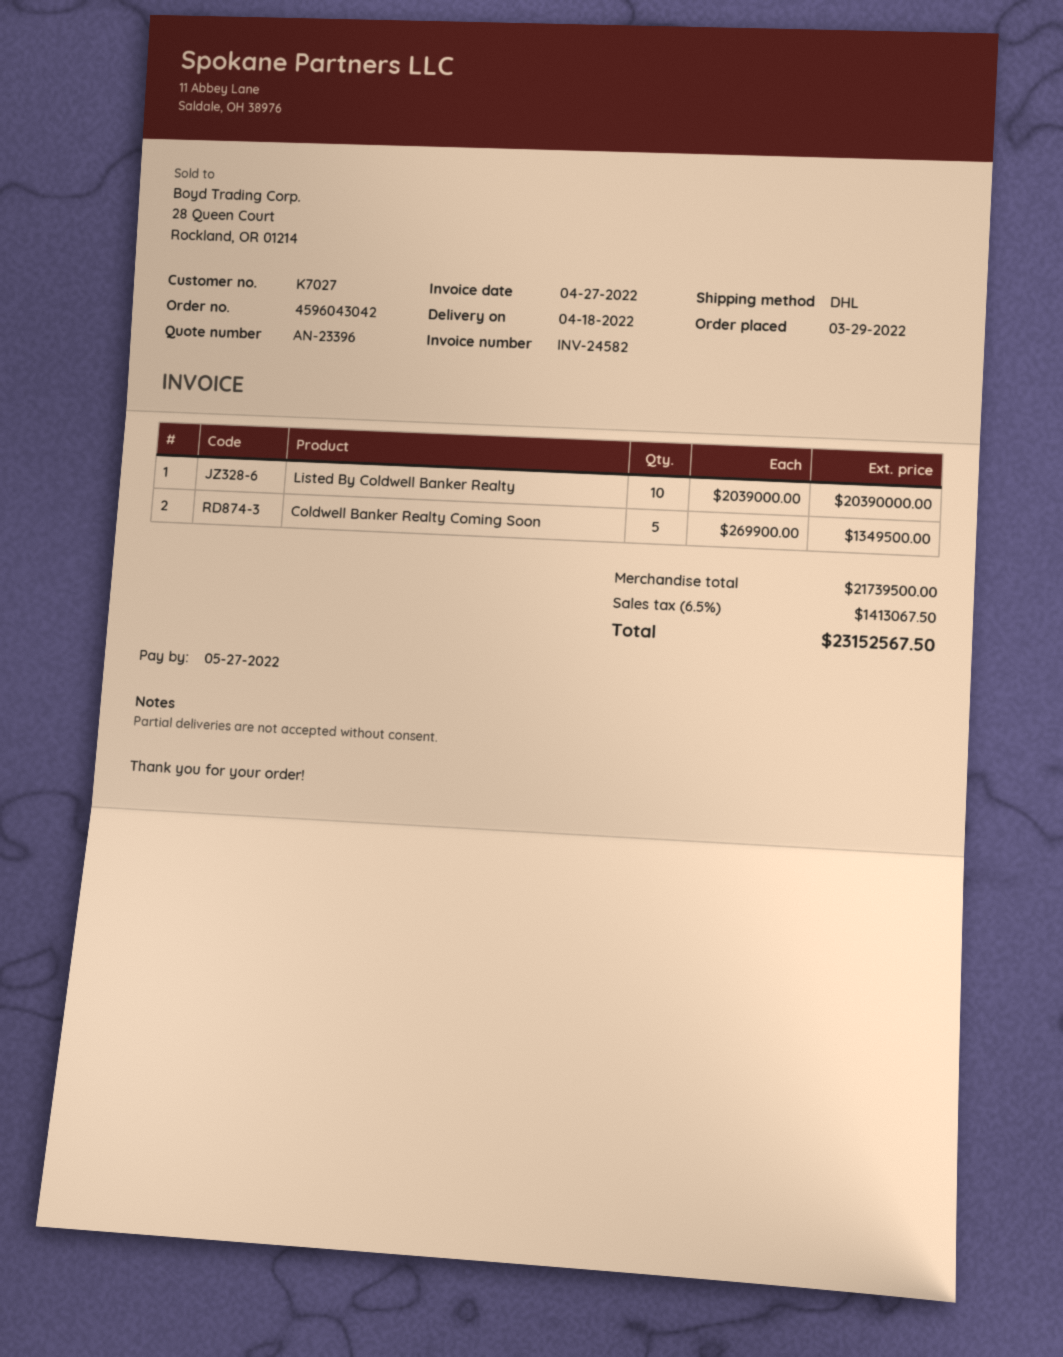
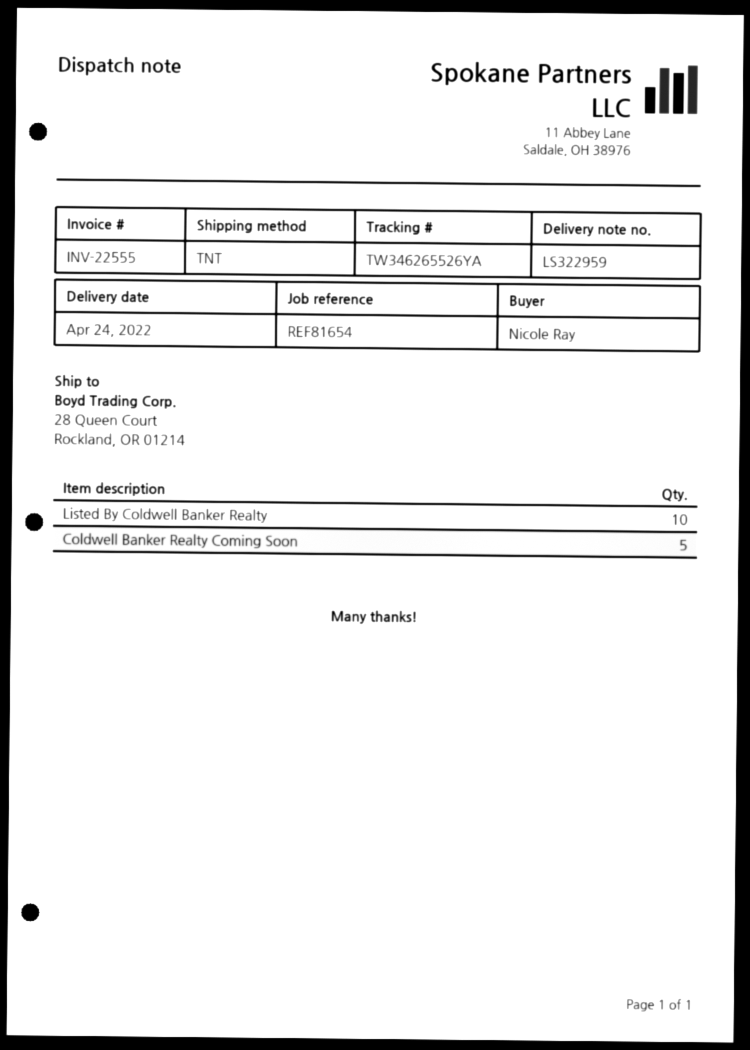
delivery date: 2022-04-18 -> 2022-04-24
invoice number: INV-24582 -> INV-22555
shipping method: DHL -> TNT

